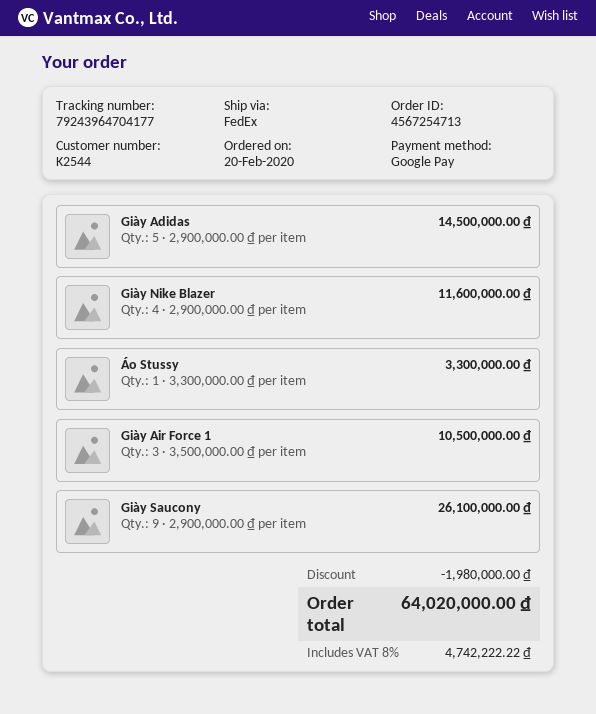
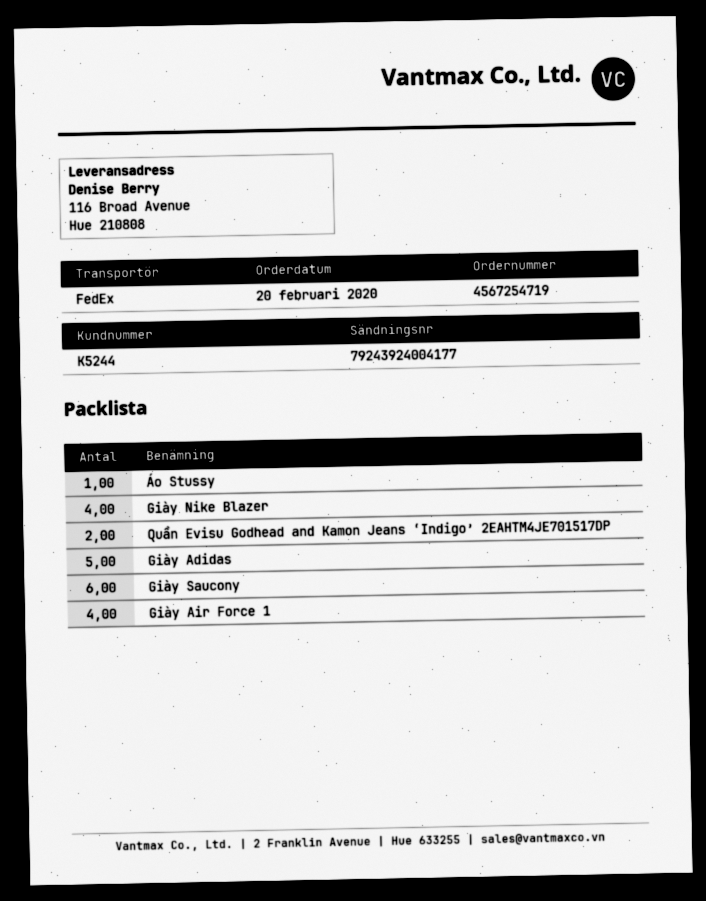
order number: 4567254713 -> 4567254719
customer number: K2544 -> K5244
tracking number: 79243964704177 -> 79243924004177
Giày Air Force 1: 3 -> 4
Giày Saucony: 9 -> 6
Quần Evisu Godhead and Kamon Jeans ‘Indigo’ 2EAHTM4JE701517DP: none -> 2

